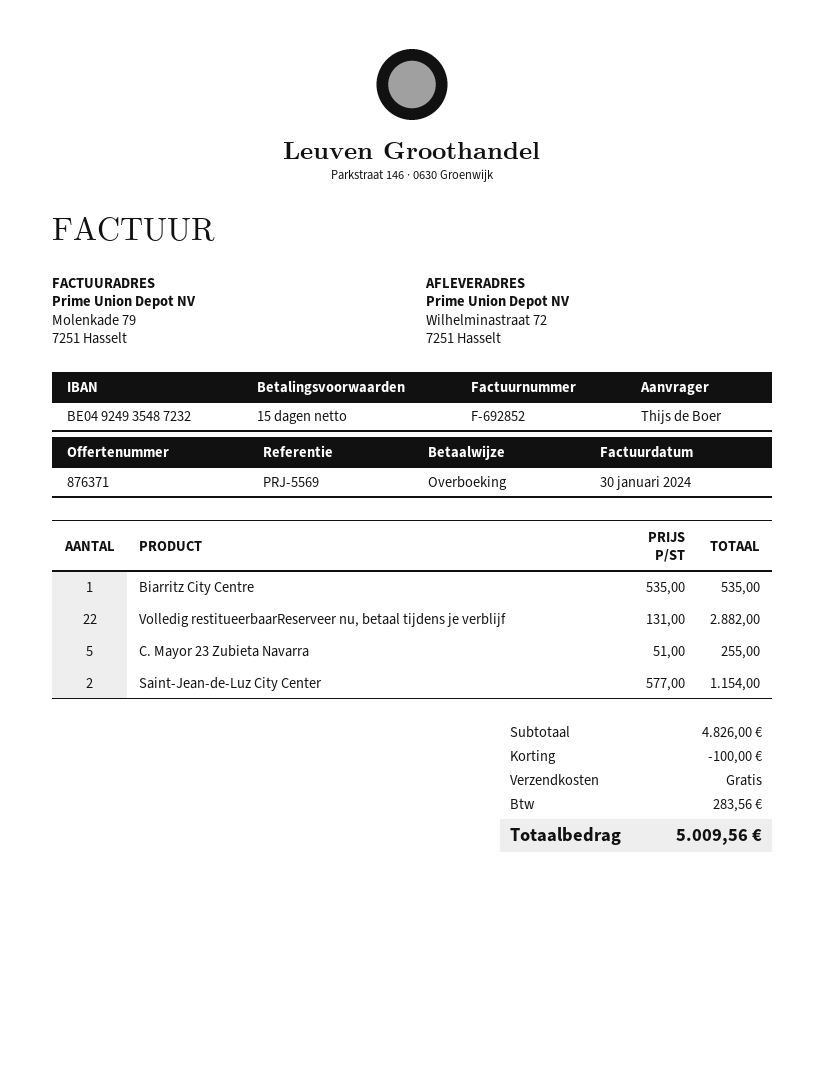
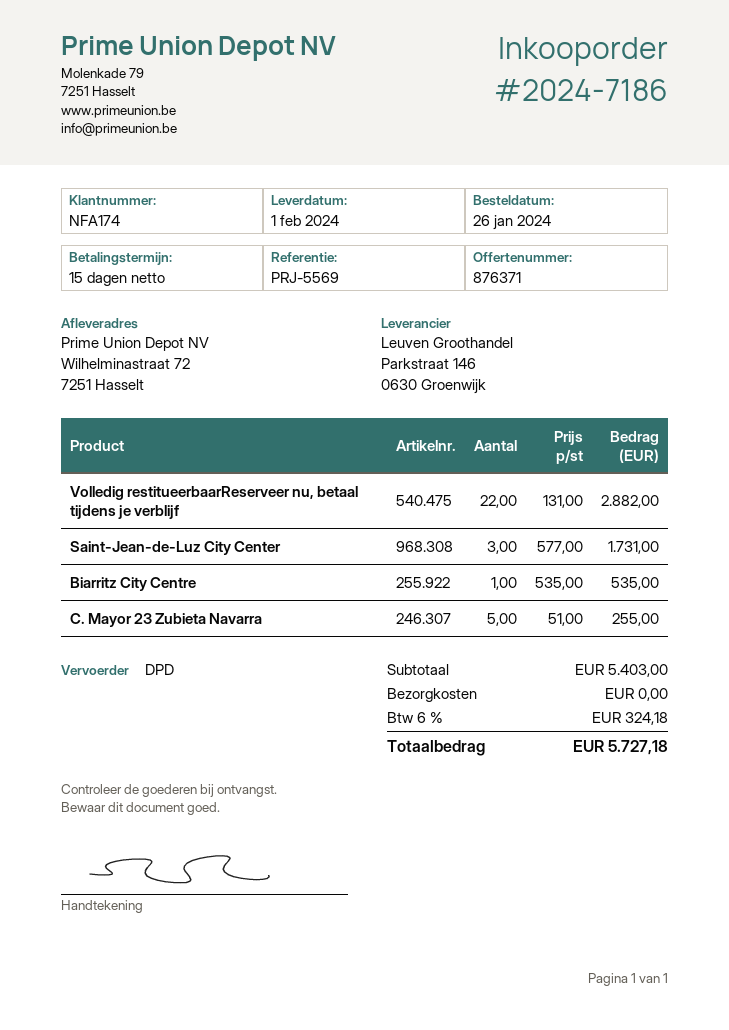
Saint-Jean-de-Luz City Center: 2 x 577.00 = 1154.00 -> 3 x 577.00 = 1731.00
subtotal: 4826.00 -> 5403.00
discount: 100.00 -> none
tax: 283.56 -> 324.18
total: 5009.56 -> 5727.18

